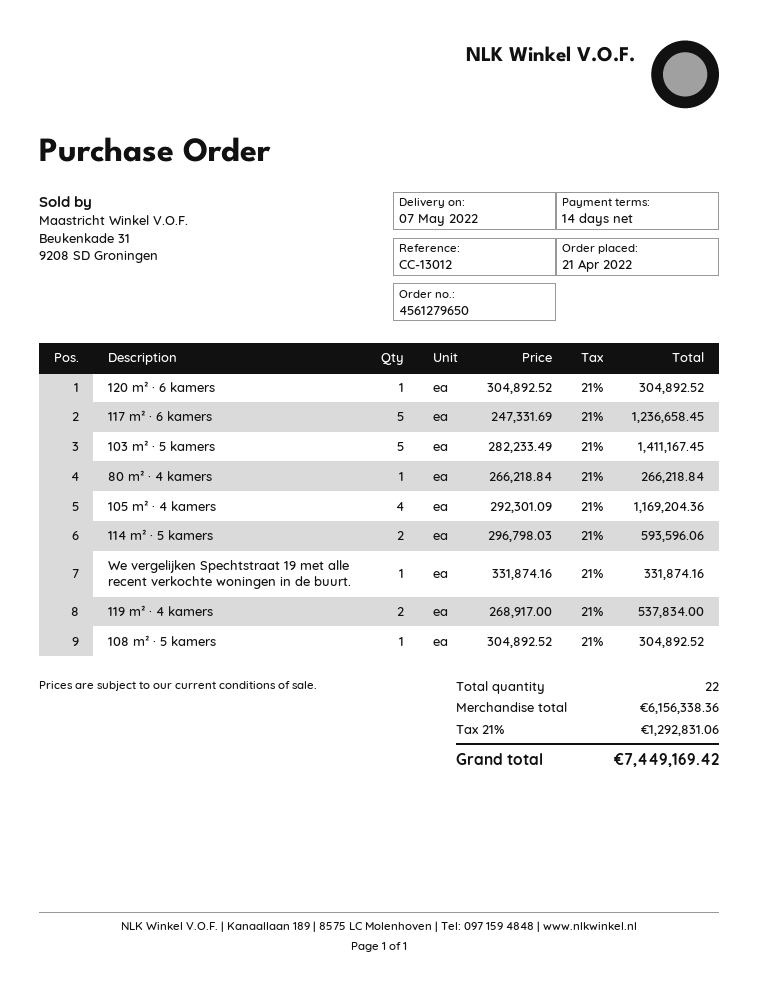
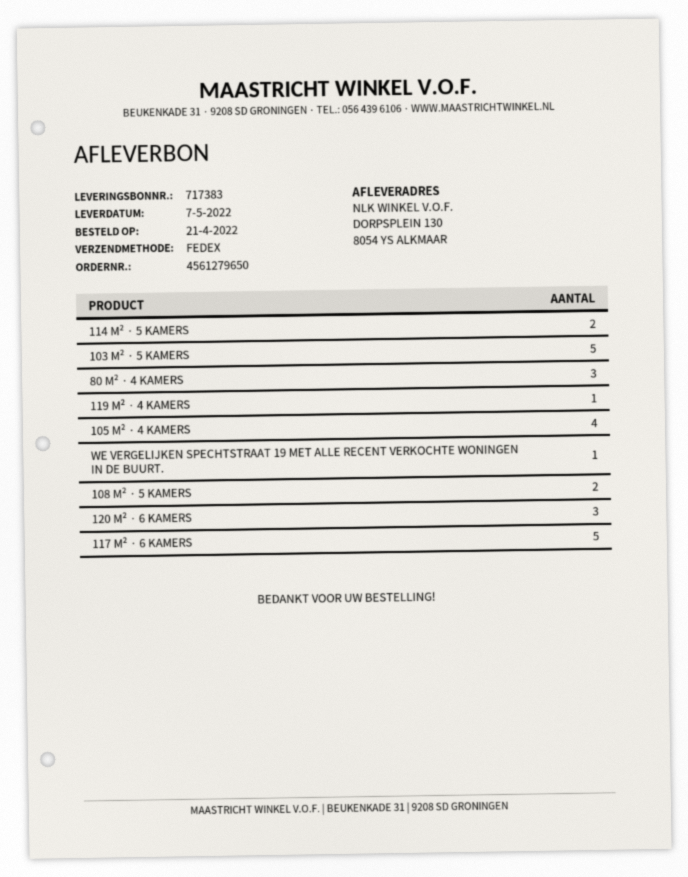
120 m² · 6 kamers: 1 -> 3
80 m² · 4 kamers: 1 -> 3
119 m² · 4 kamers: 2 -> 1
108 m² · 5 kamers: 1 -> 2

